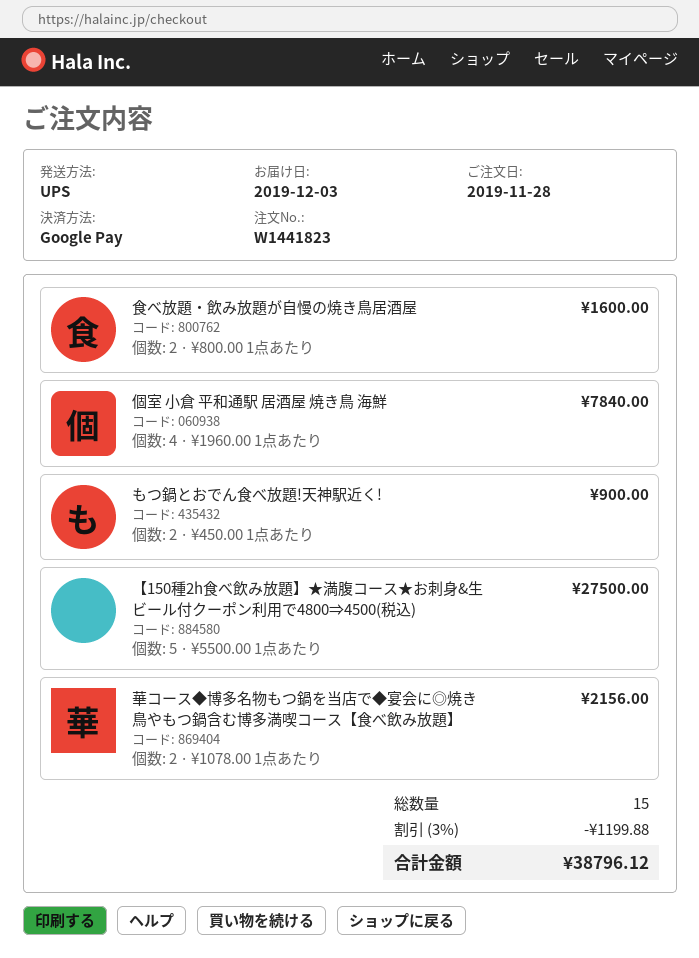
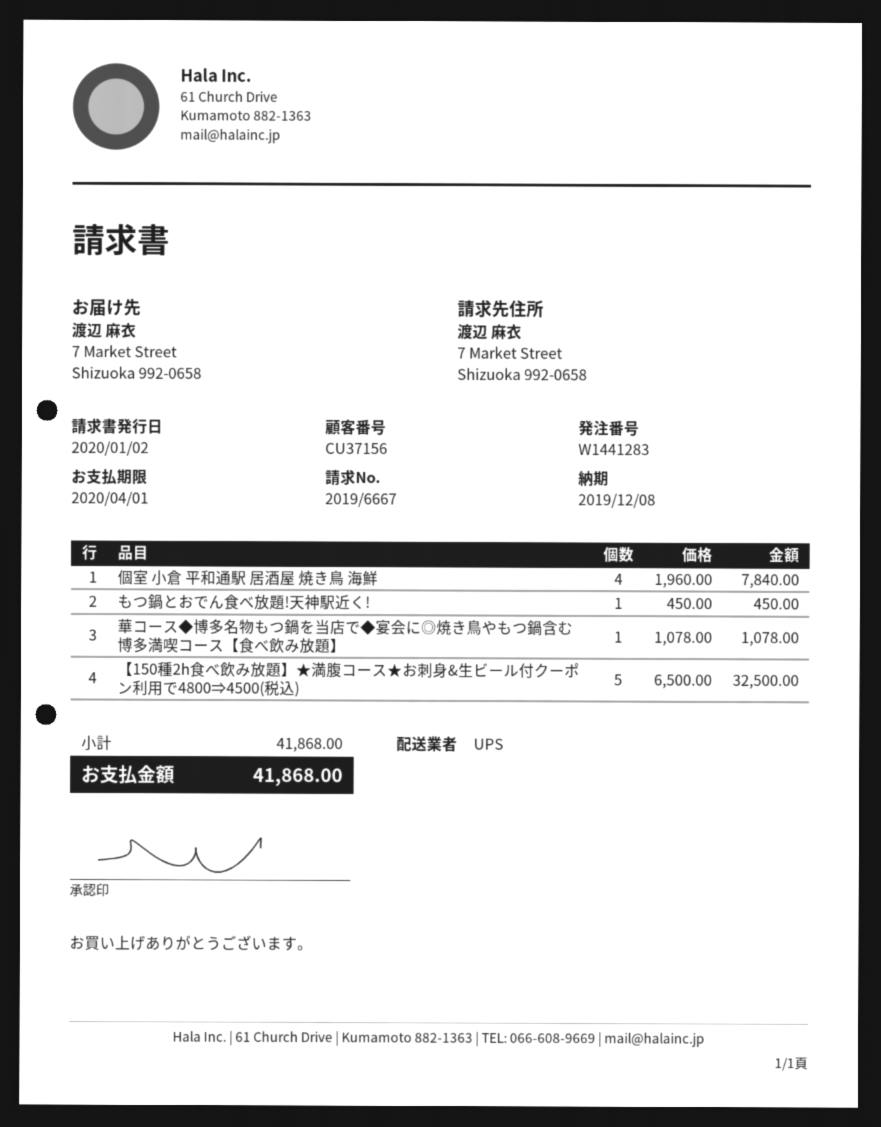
order number: W1441823 -> W1441283
delivery date: 2019-12-03 -> 2019-12-08
食べ放題・飲み放題が自慢の焼き鳥居酒屋: 2 x 800.00 = 1600.00 -> none
もつ鍋とおでん食べ放題!天神駅近く!: 2 x 450.00 = 900.00 -> 1 x 450.00 = 450.00
【150種2h食べ飲み放題】★満腹コース★お刺身&生ビール付クーポン利用で4800⇒4500(税込): 5 x 5500.00 = 27500.00 -> 5 x 6500.00 = 32500.00
華コース◆博多名物もつ鍋を当店で◆宴会に◎焼き鳥やもつ鍋含む博多満喫コース【食べ飲み放題】: 2 x 1078.00 = 2156.00 -> 1 x 1078.00 = 1078.00
discount: 3% = 1199.88 -> none
total: 38796.12 -> 41868.00

